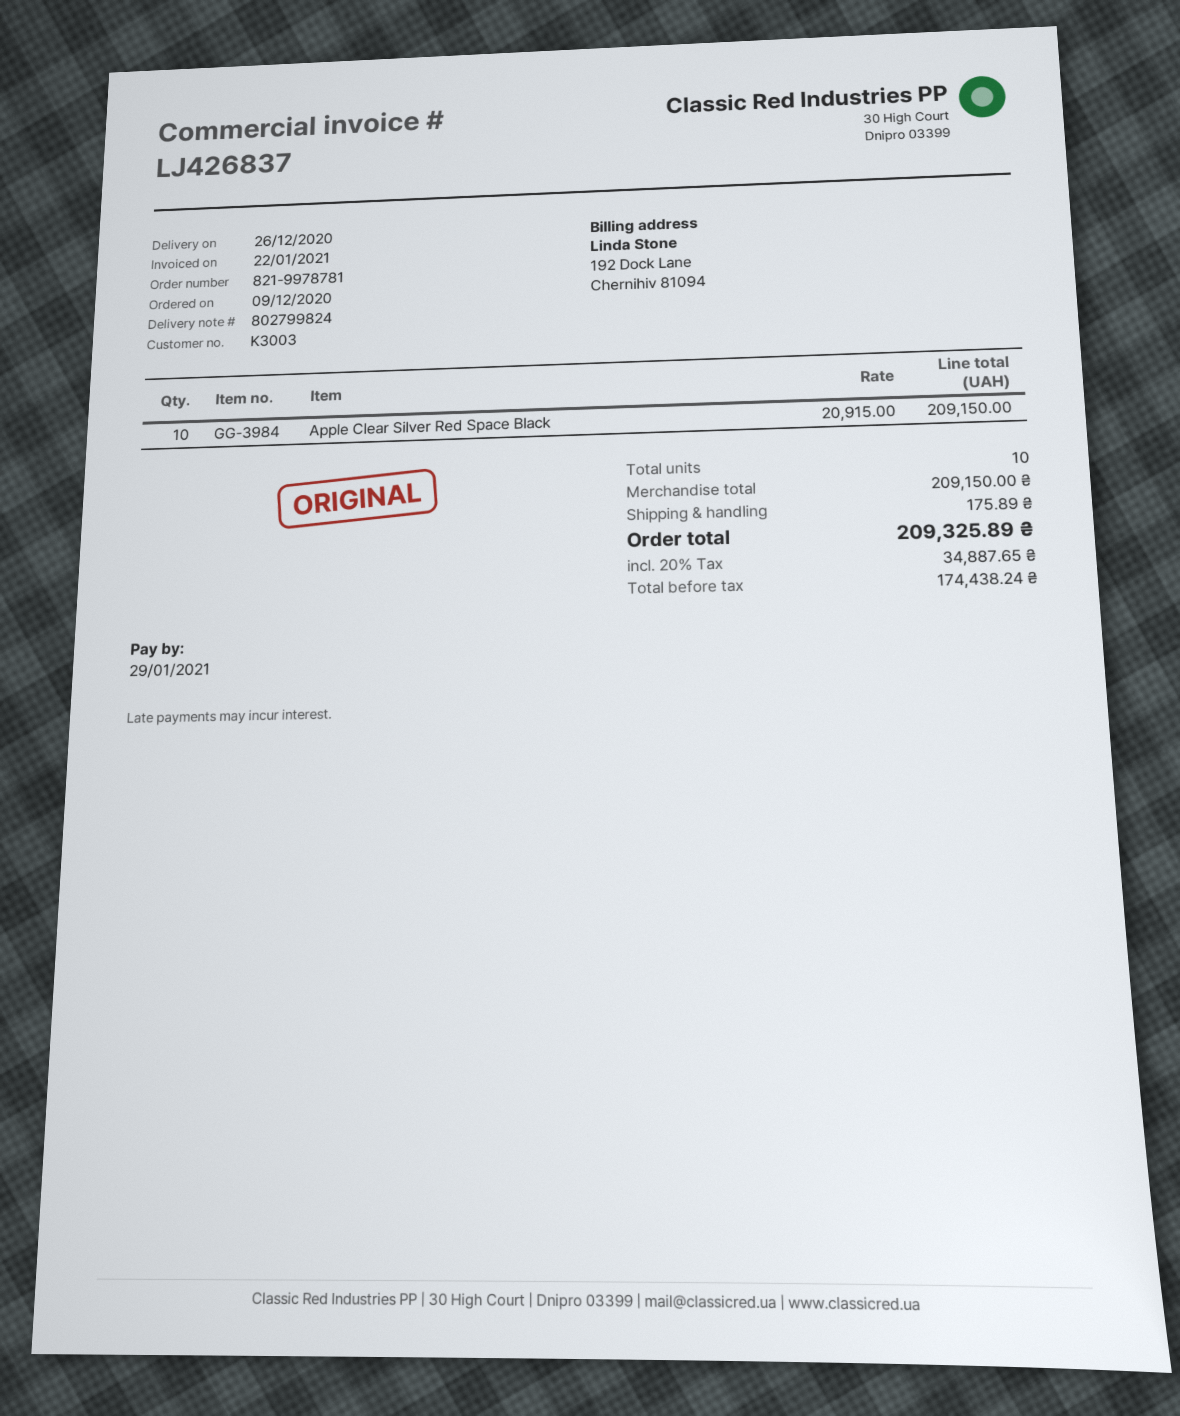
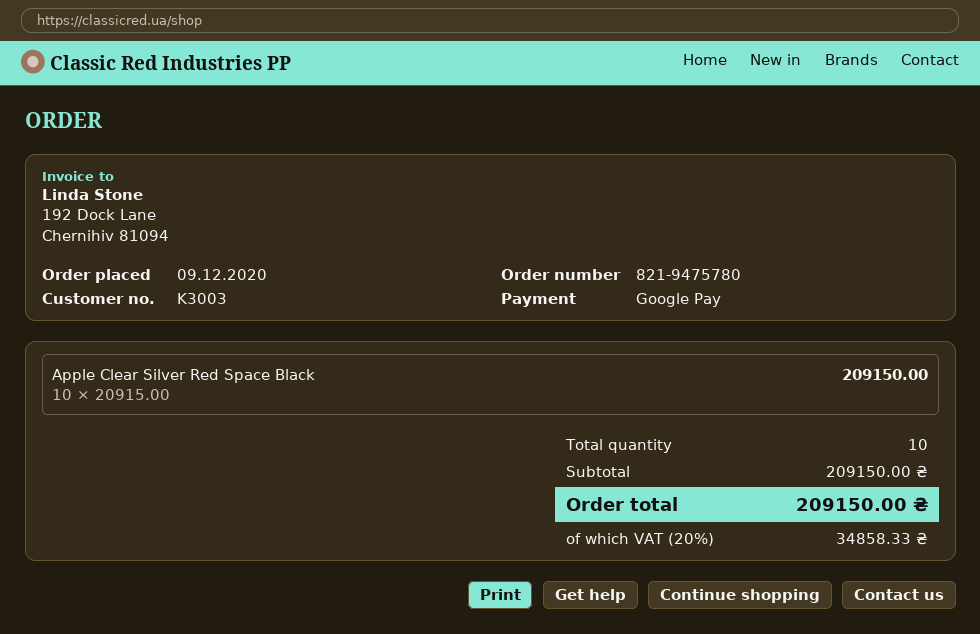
order number: 821-9978781 -> 821-9475780
shipping: 175.89 -> none
tax: 20% = 34887.65 -> 20% = 34858.33
total: 209325.89 -> 209150.00

